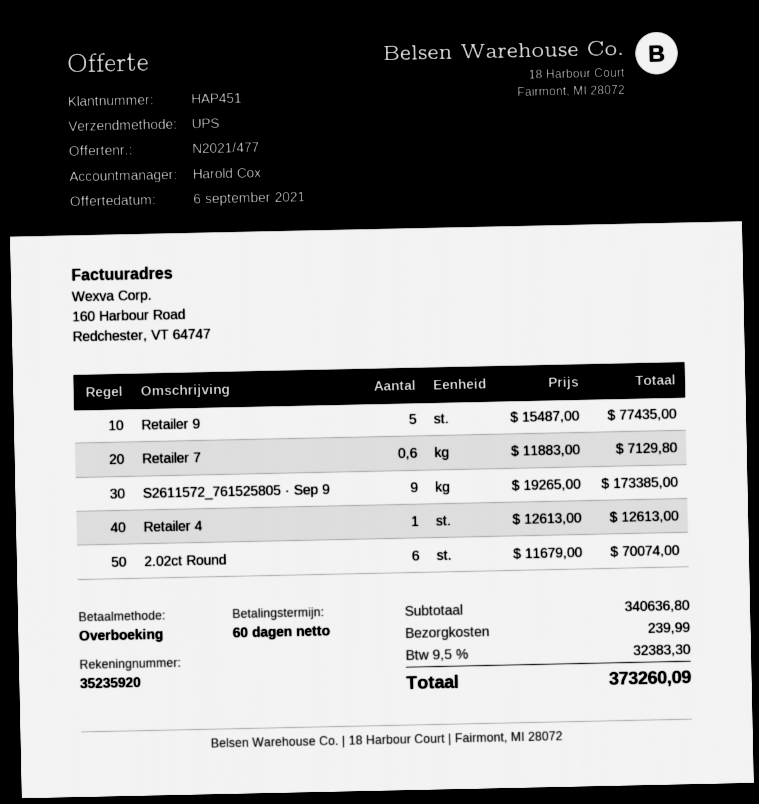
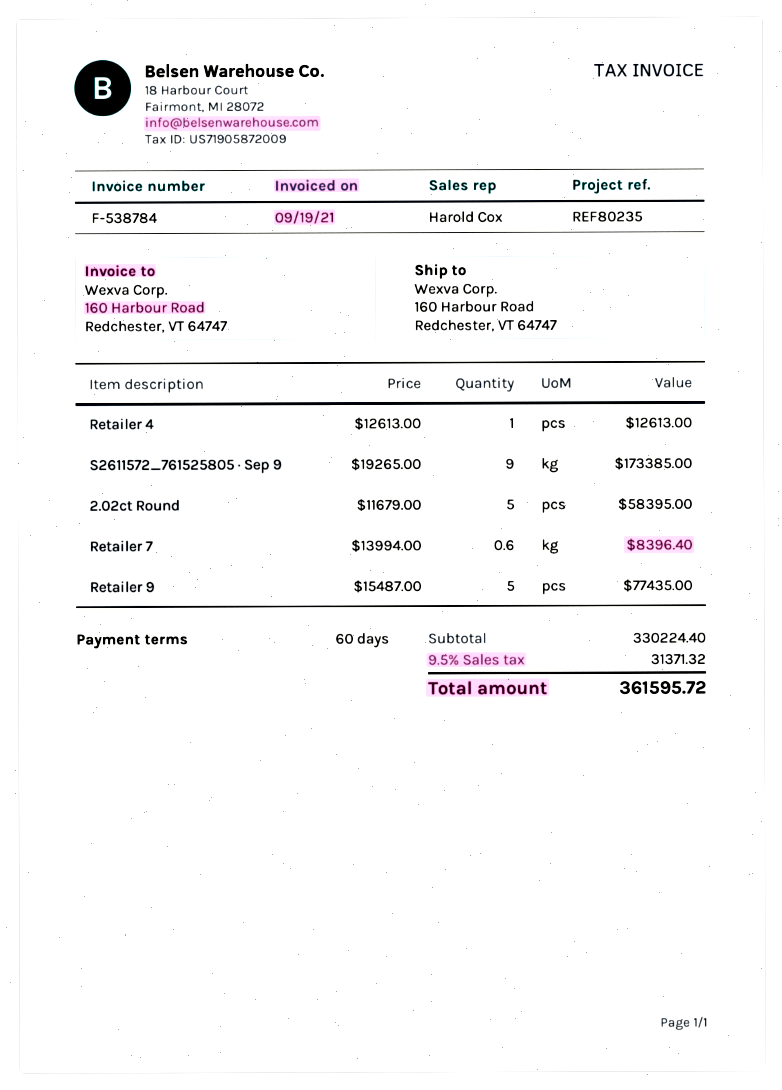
Retailer 7: 0.6 x 11883.00 = 7129.80 -> 0.6 x 13994.00 = 8396.40
2.02ct Round: 6 x 11679.00 = 70074.00 -> 5 x 11679.00 = 58395.00
subtotal: 340636.80 -> 330224.40
shipping: 239.99 -> none
tax: 9.5% = 32383.30 -> 9.5% = 31371.32
total: 373260.09 -> 361595.72

